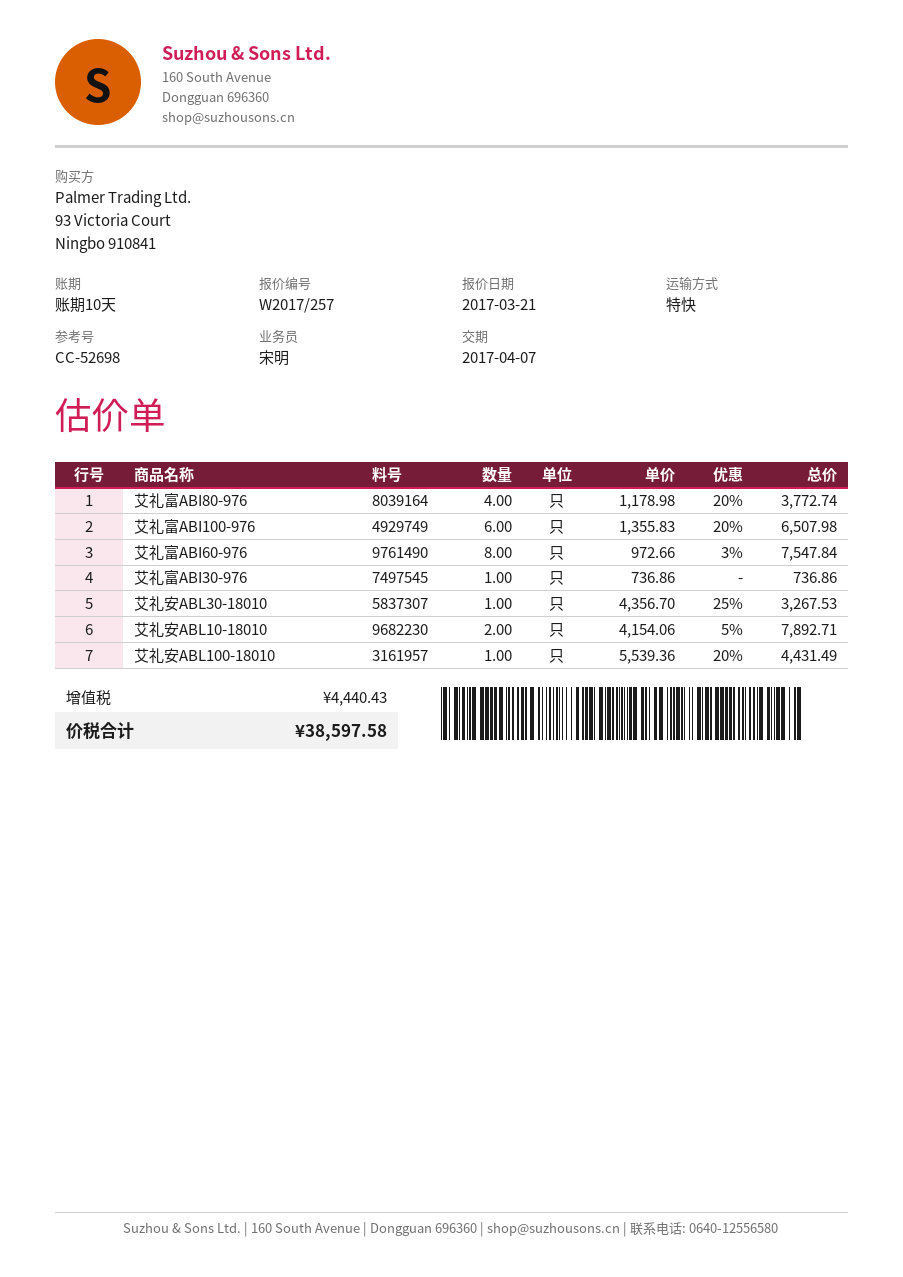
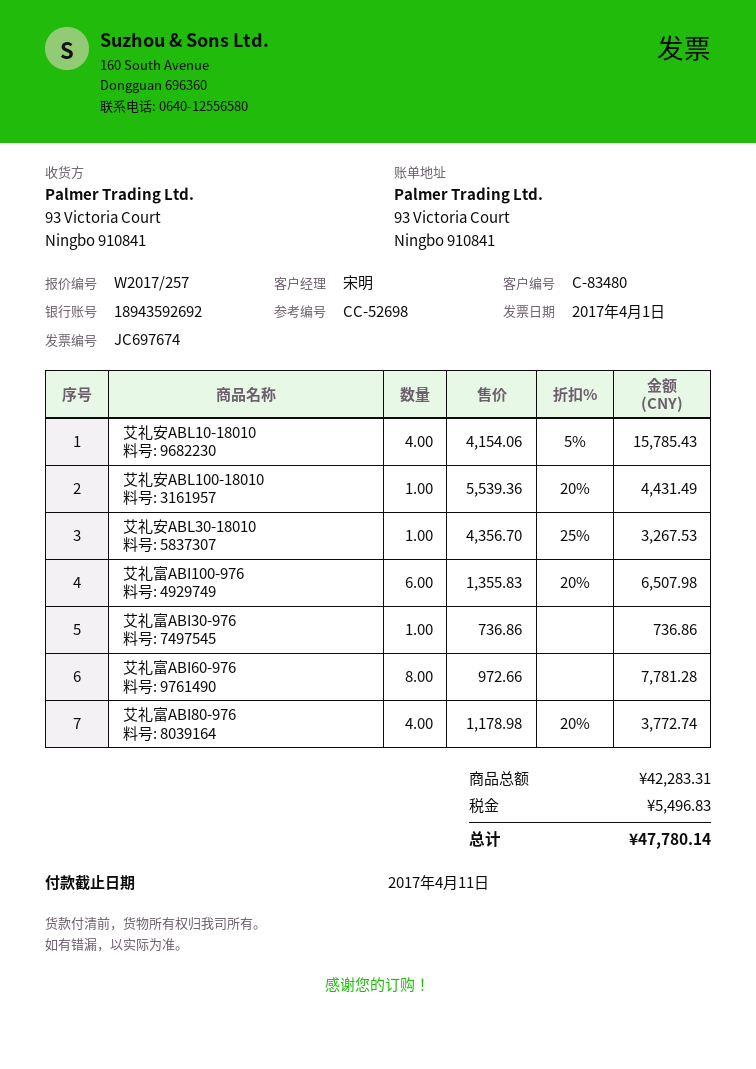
艾礼富ABI60-976: 8 x 972.66 - 3% = 7547.84 -> 8 x 972.66 = 7781.28
艾礼安ABL10-18010: 2 x 4154.06 - 5% = 7892.71 -> 4 x 4154.06 - 5% = 15785.43
tax: 4440.43 -> 5496.83
total: 38597.58 -> 47780.14

